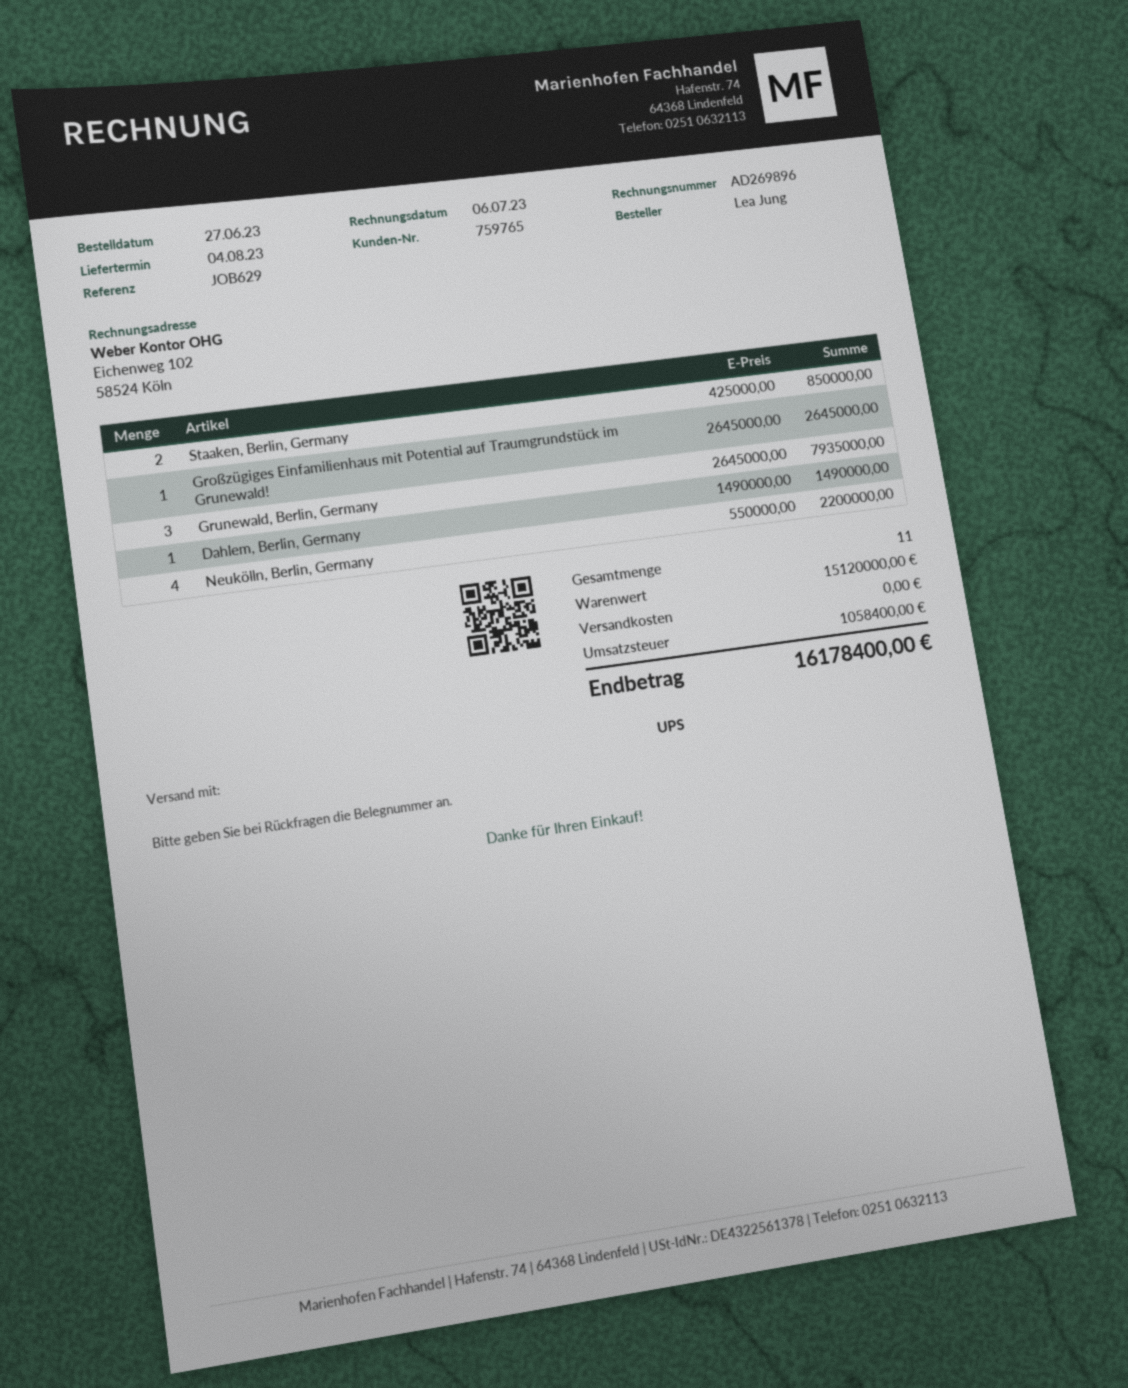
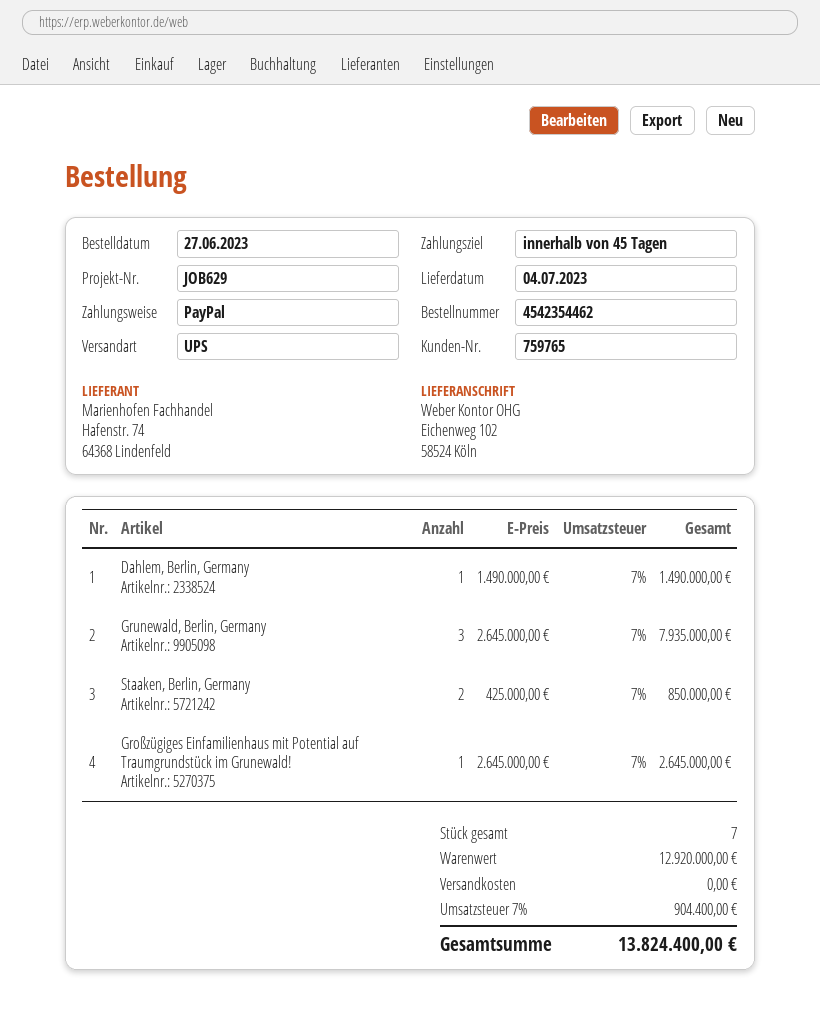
delivery date: 2023-08-04 -> 2023-07-04
Neukölln, Berlin, Germany: 4 x 550000.00 = 2200000.00 -> none
total quantity: 11 -> 7
subtotal: 15120000.00 -> 12920000.00
tax: 1058400.00 -> 904400.00
total: 16178400.00 -> 13824400.00

